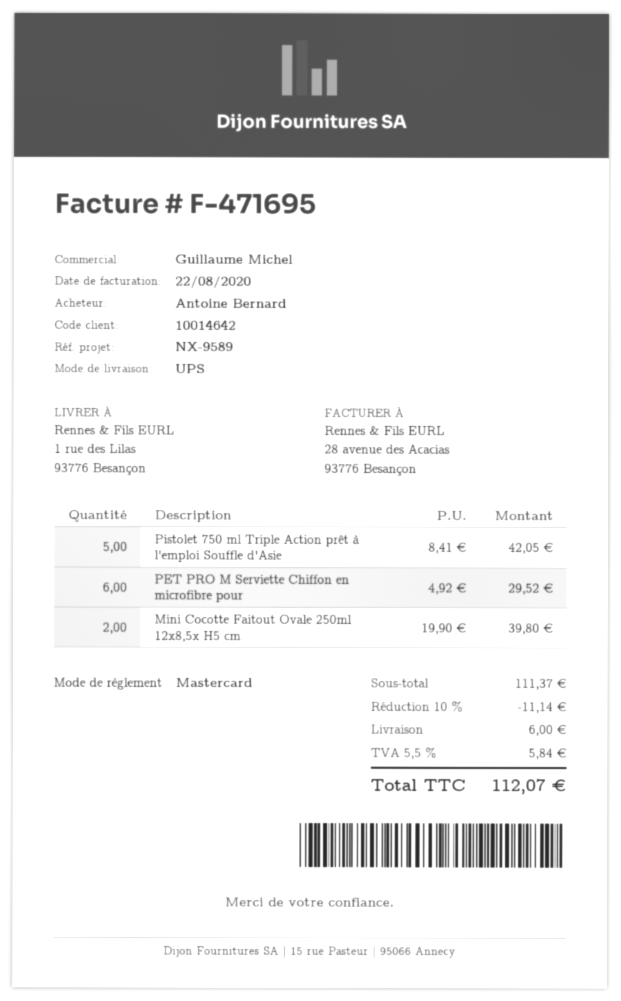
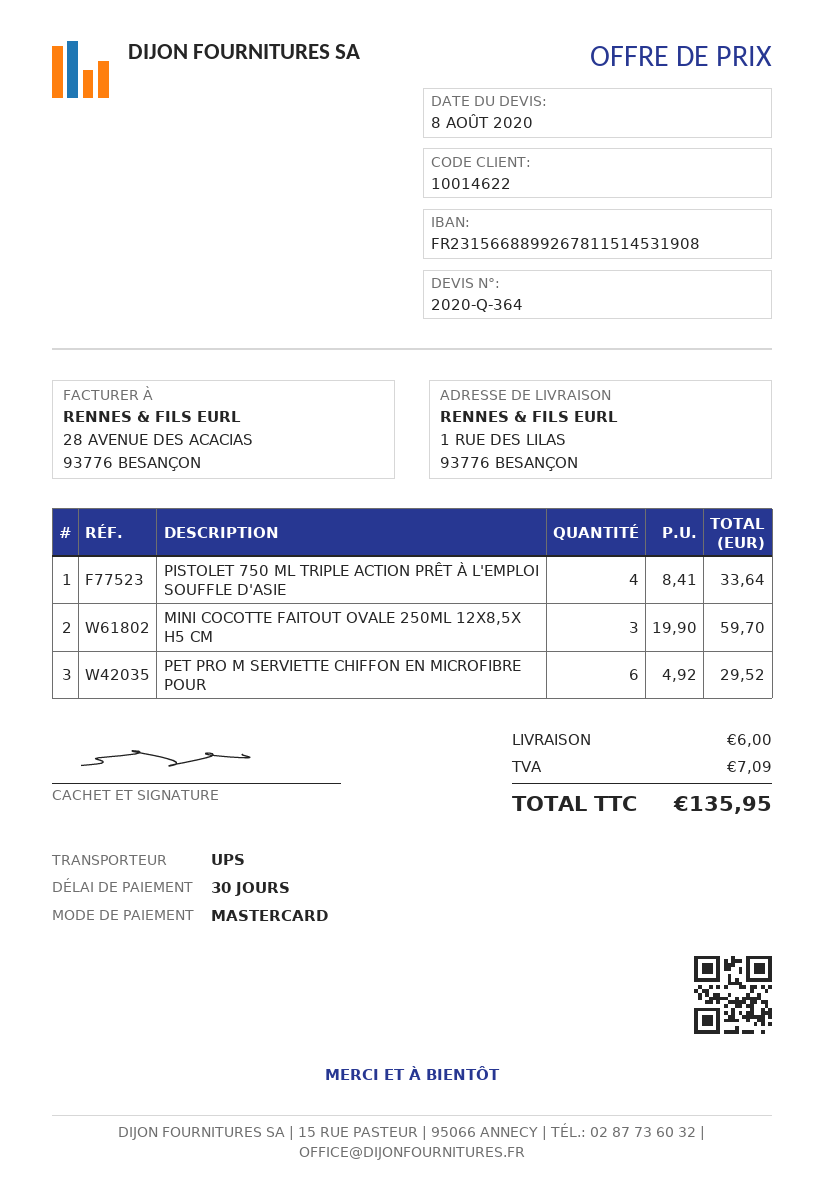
customer number: 10014642 -> 10014622
Pistolet 750 ml Triple Action prêt à l'emploi Souffle d'Asie: 5 x 8.41 = 42.05 -> 4 x 8.41 = 33.64
Mini Cocotte Faitout Ovale 250ml 12x8,5x H5 cm: 2 x 19.90 = 39.80 -> 3 x 19.90 = 59.70
discount: 10% = 11.14 -> none
tax: 5.84 -> 7.09
total: 112.07 -> 135.95

